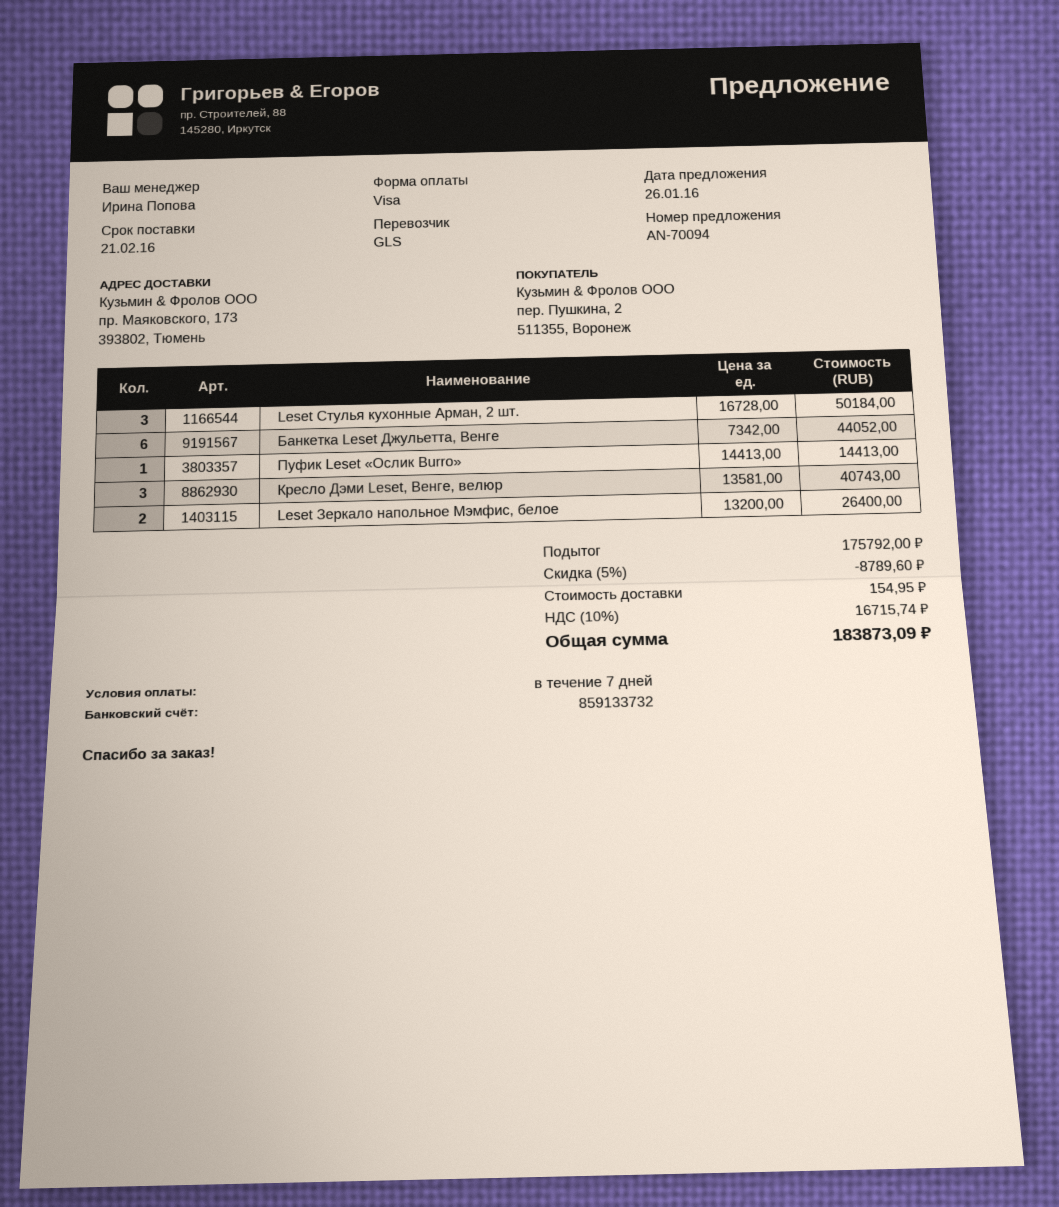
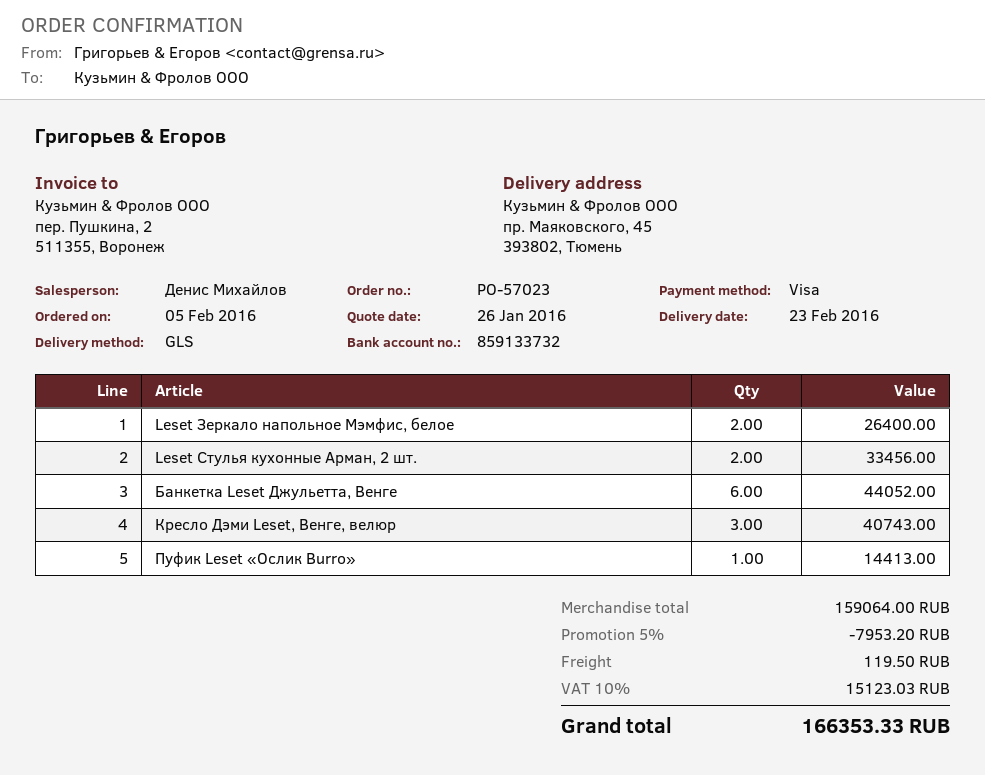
delivery date: 2016-02-21 -> 2016-02-23
sales rep: Ирина Попова -> Денис Михайлов
ship to: пр. Маяковского, 173, 393802, Тюмень -> пр. Маяковского, 45, 393802, Тюмень
Leset Стулья кухонные Арман, 2 шт.: 3 for 50184.00 -> 2 for 33456.00
subtotal: 175792.00 -> 159064.00
discount: 5% = 8789.60 -> 5% = 7953.20
shipping: 154.95 -> 119.50
tax: 10% = 16715.74 -> 10% = 15123.03
total: 183873.09 -> 166353.33

